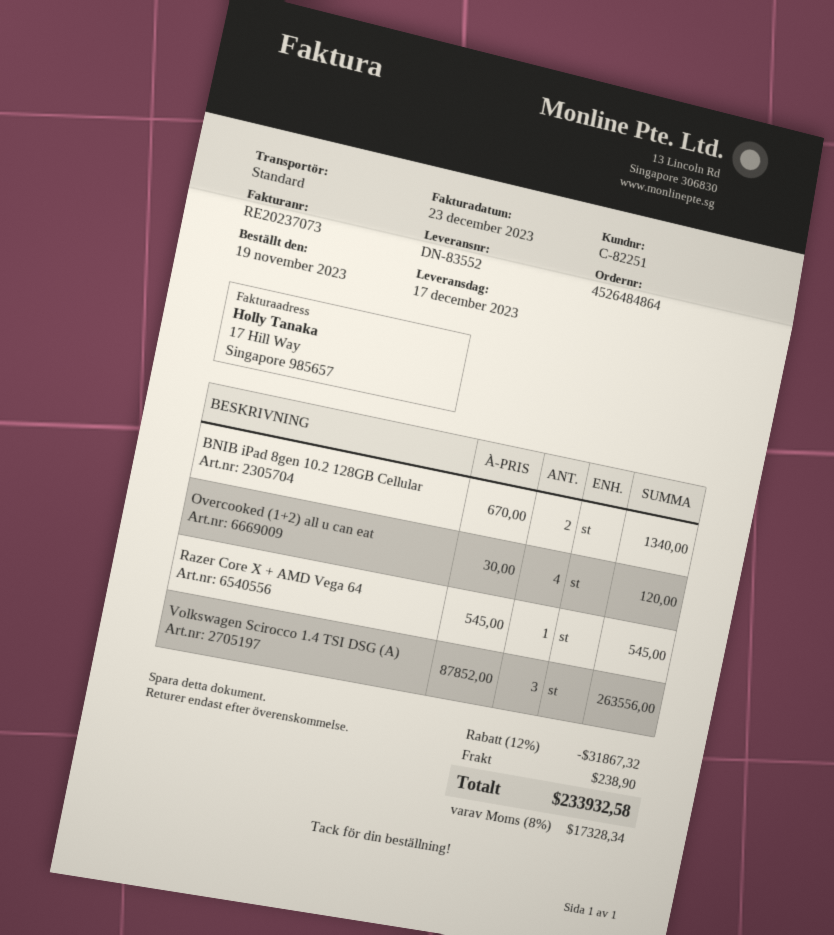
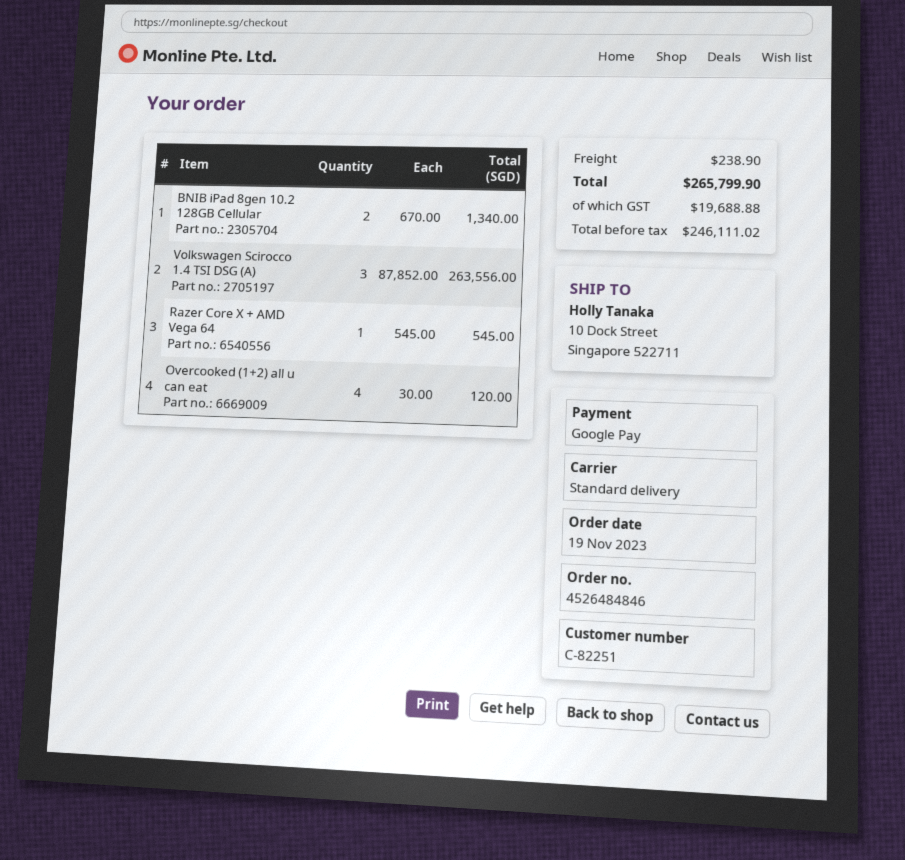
order number: 4526484864 -> 4526484846
discount: 12% = 31867.32 -> none
tax: 17328.34 -> 19688.88
total: 233932.58 -> 265799.90

